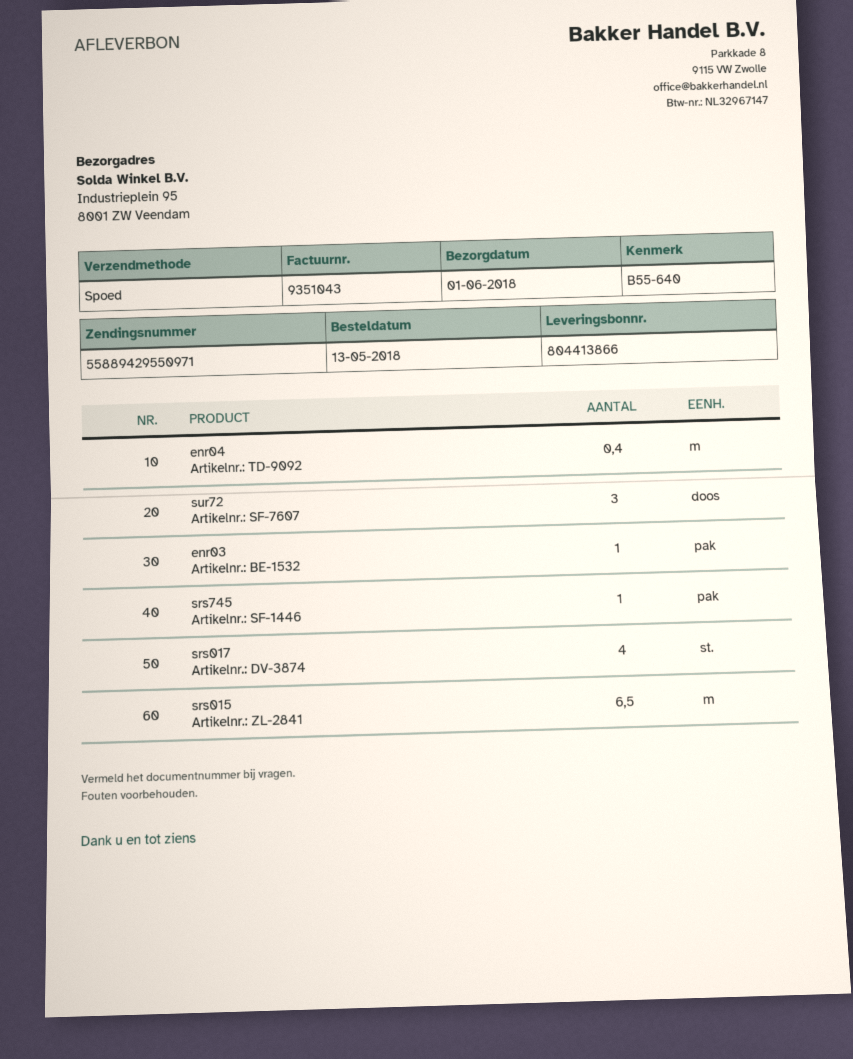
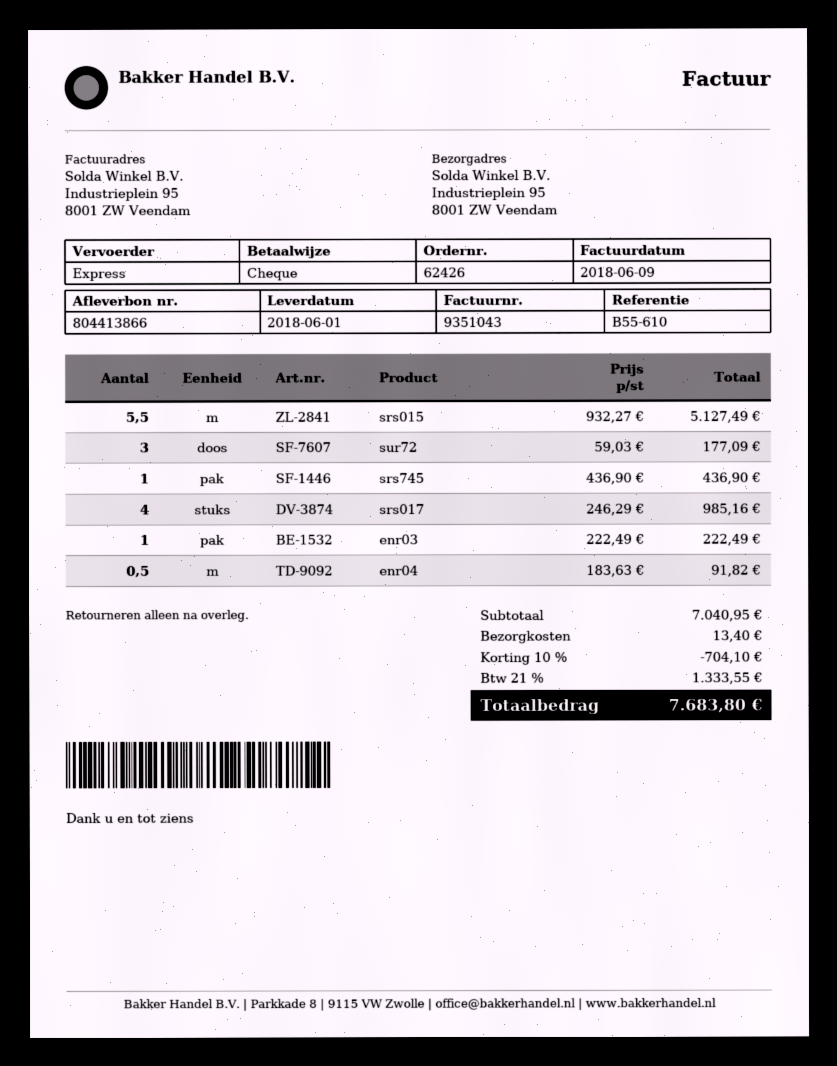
reference: B55-640 -> B55-610
enr04: 0.4 -> 0.5
srs015: 6.5 -> 5.5

